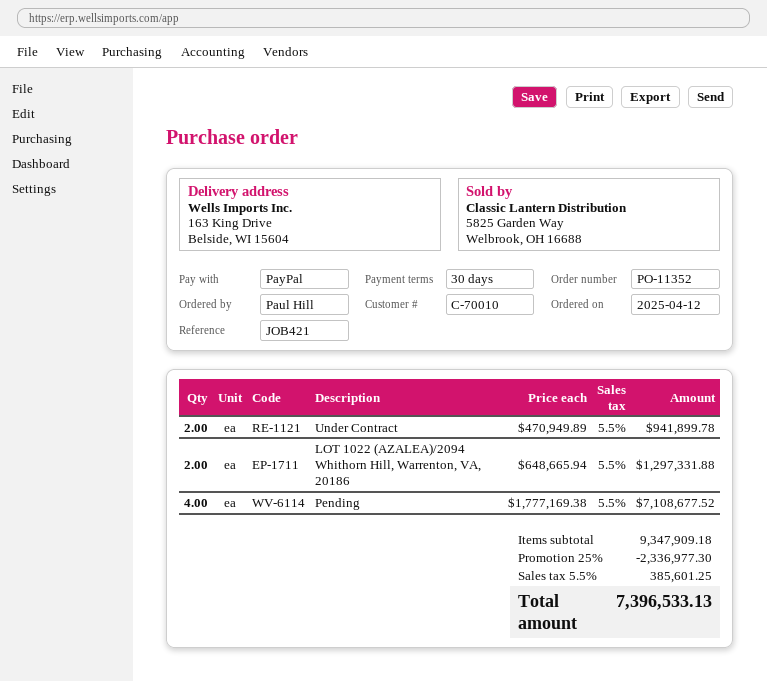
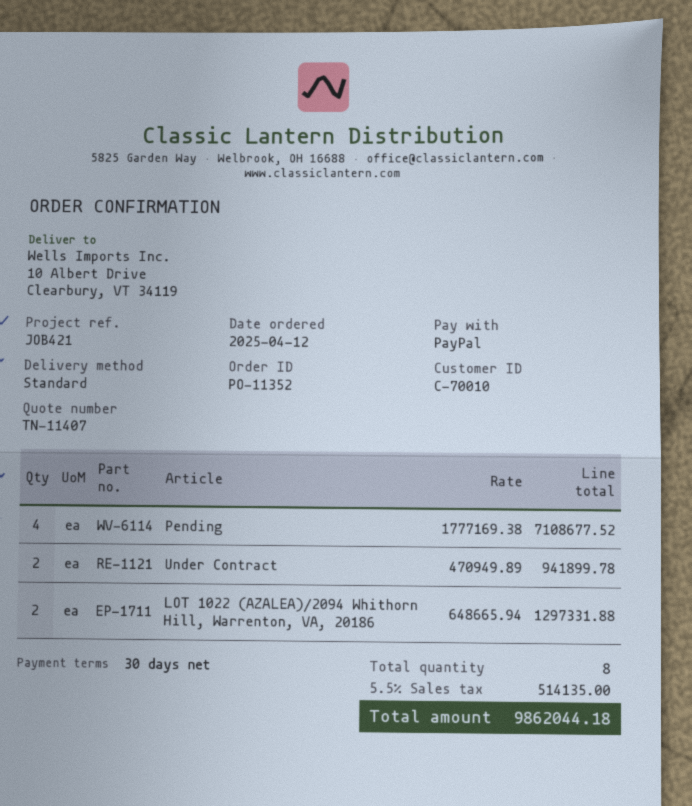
ship to: 163 King Drive, Belside, WI 15604 -> 10 Albert Drive, Clearbury, VT 34119
discount: 25% = 2336977.30 -> none
tax: 5.5% = 385601.25 -> 5.5% = 514135.00
total: 7396533.13 -> 9862044.18

